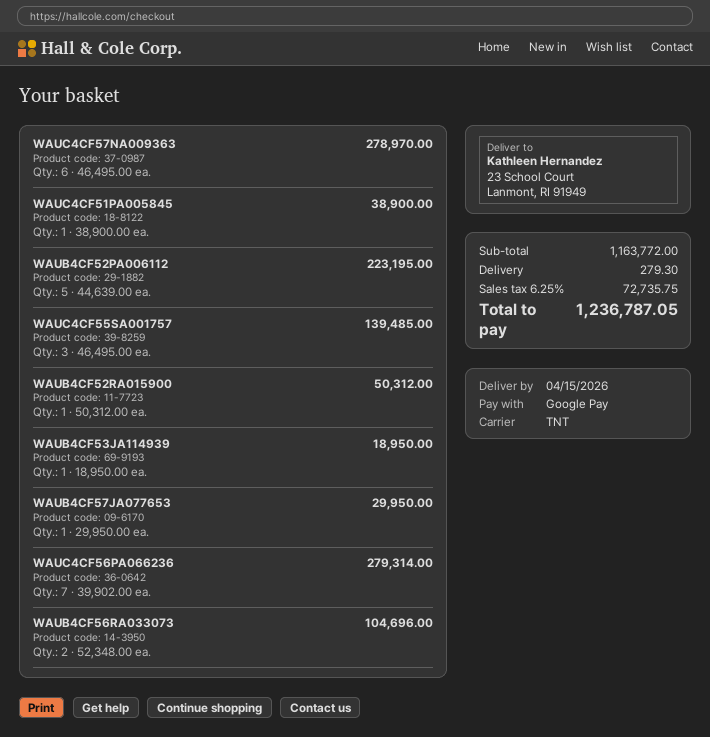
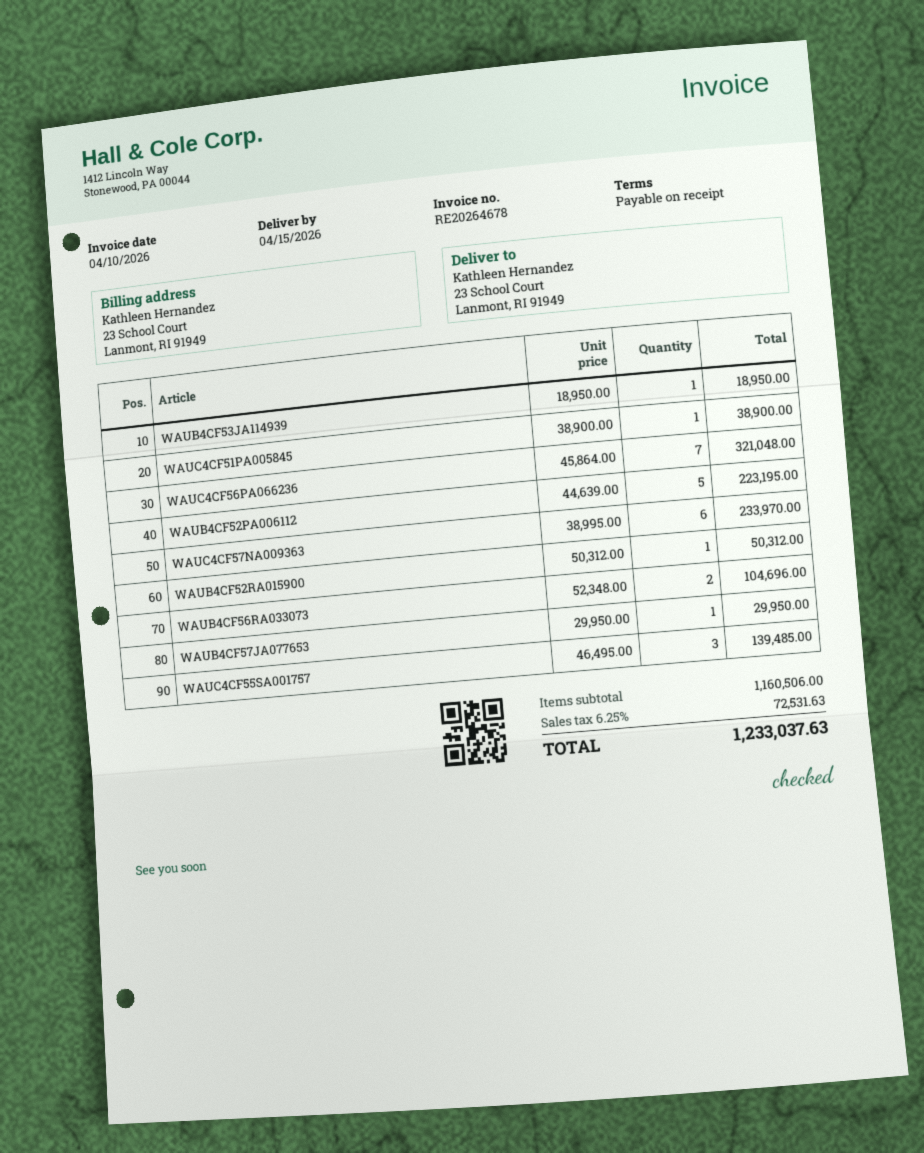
WAUC4CF57NA009363: 6 x 46495.00 = 278970.00 -> 6 x 38995.00 = 233970.00
WAUC4CF56PA066236: 7 x 39902.00 = 279314.00 -> 7 x 45864.00 = 321048.00
subtotal: 1163772.00 -> 1160506.00
shipping: 279.30 -> none
tax: 6.25% = 72735.75 -> 6.25% = 72531.63
total: 1236787.05 -> 1233037.63

